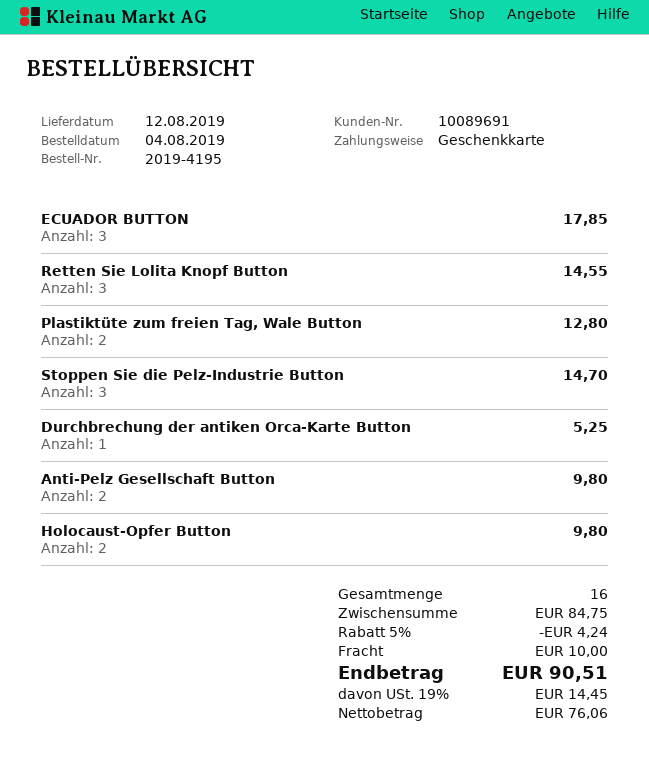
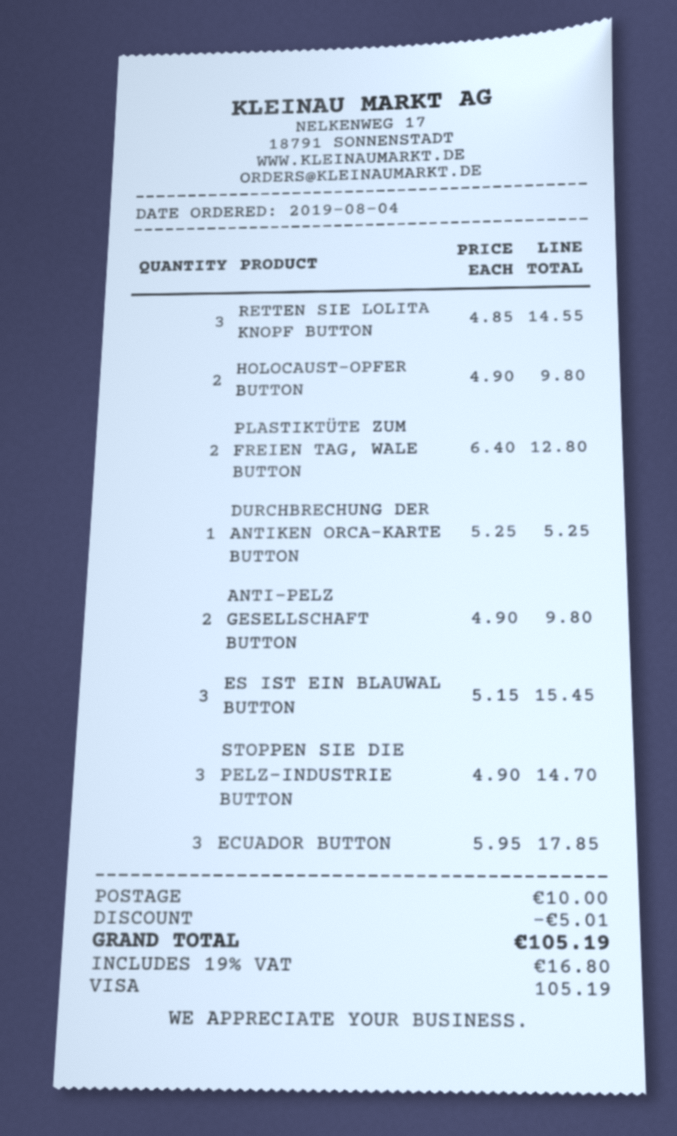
payment method: gift card -> Visa
ES IST EIN BLAUWAL BUTTON: none -> 3 for 15.45
discount: 4.24 -> 5.01
tax: 19% = 14.45 -> 19% = 16.80
total: 90.51 -> 105.19

